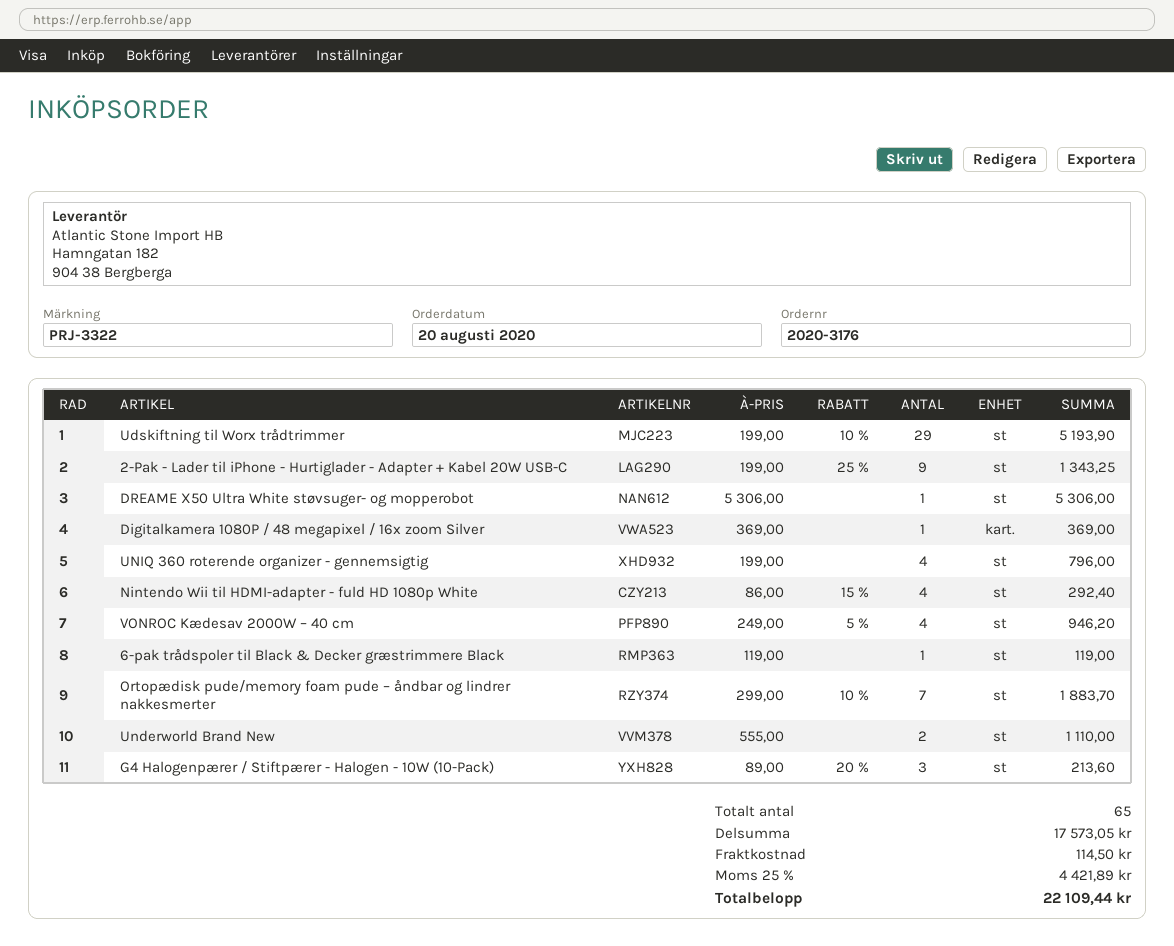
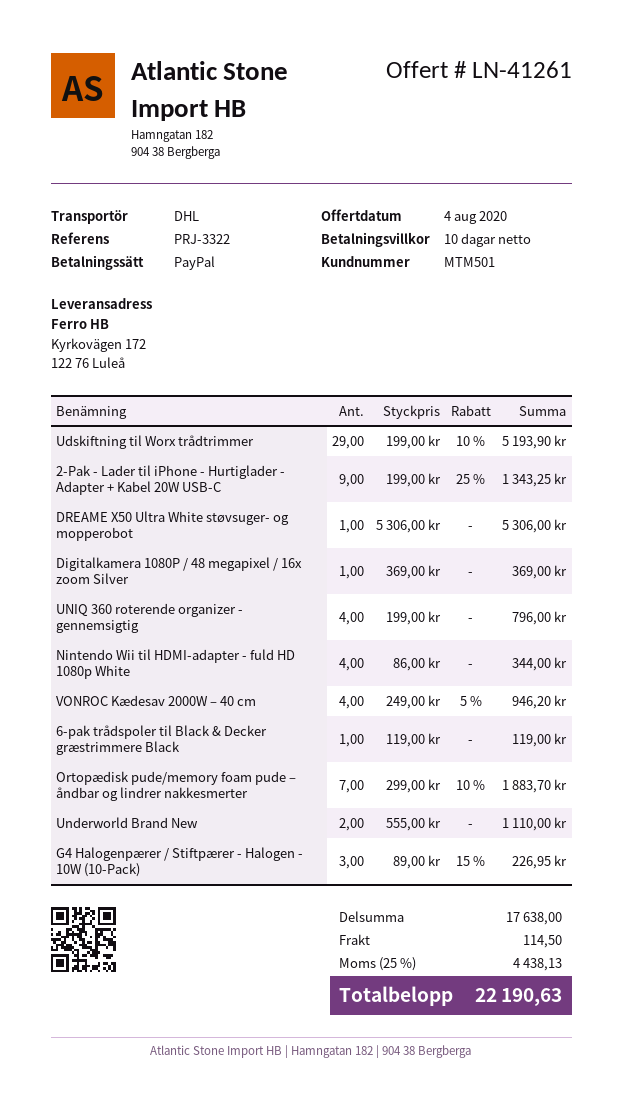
Nintendo Wii til HDMI-adapter - fuld HD 1080p White: 4 x 86.00 - 15% = 292.40 -> 4 x 86.00 = 344.00
G4 Halogenpærer / Stiftpærer - Halogen - 10W (10-Pack): 3 x 89.00 - 20% = 213.60 -> 3 x 89.00 - 15% = 226.95
subtotal: 17573.05 -> 17638.00
tax: 25% = 4421.89 -> 25% = 4438.13
total: 22109.44 -> 22190.63

